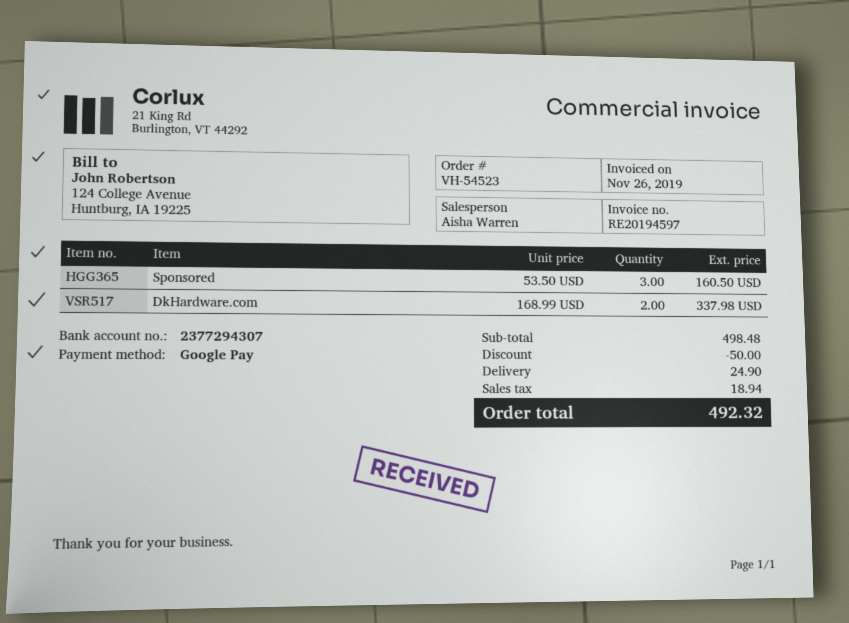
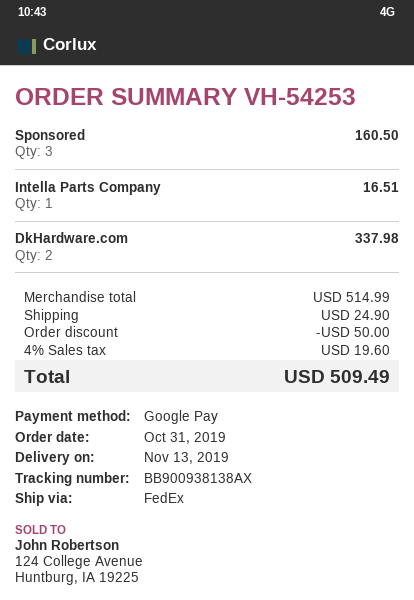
order number: VH-54523 -> VH-54253
Intella Parts Company: none -> 1 for 16.51
subtotal: 498.48 -> 514.99
tax: 18.94 -> 19.60
total: 492.32 -> 509.49

